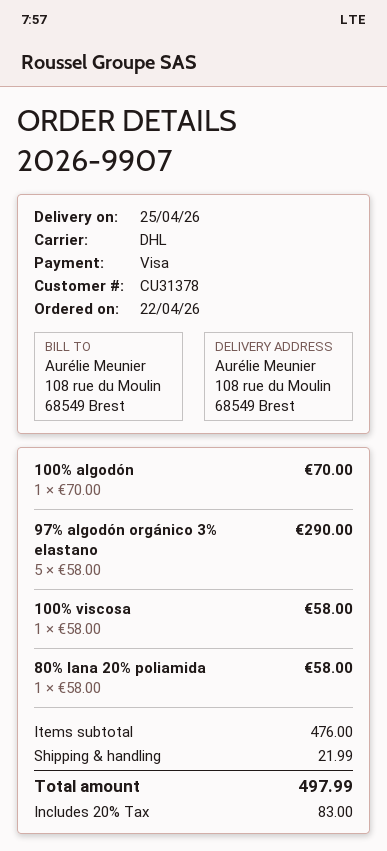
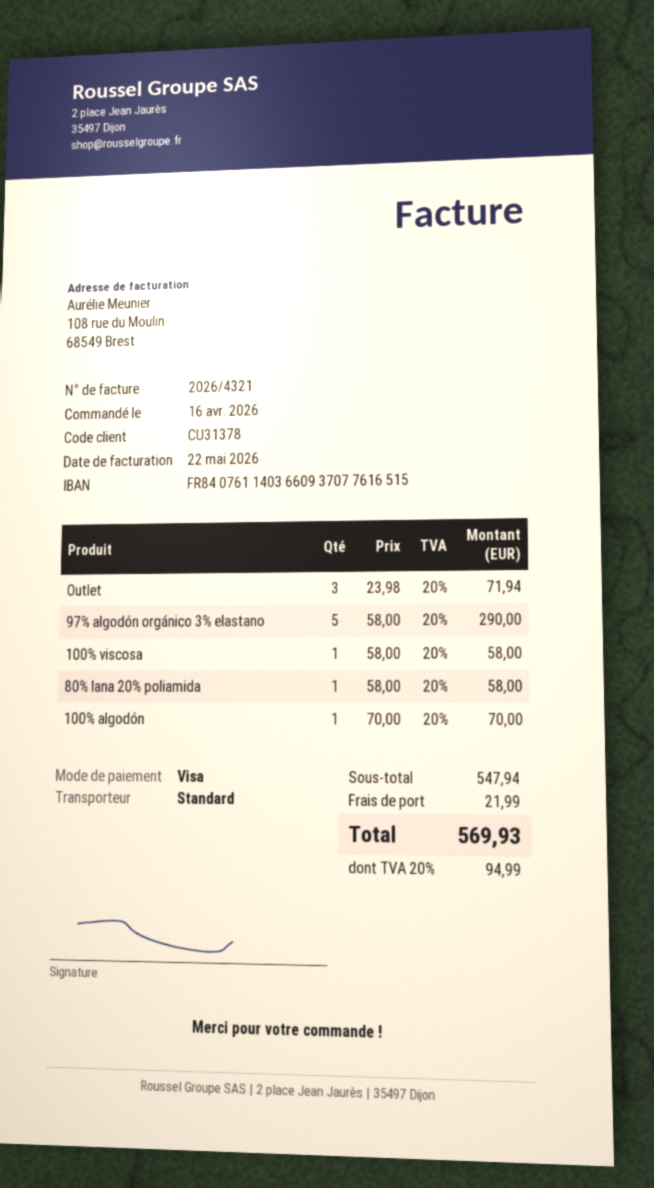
order date: 2026-04-22 -> 2026-04-16
shipping method: DHL -> standard
Outlet: none -> 3 x 23.98 = 71.94
subtotal: 476.00 -> 547.94
tax: 20% = 83.00 -> 20% = 94.99
total: 497.99 -> 569.93

